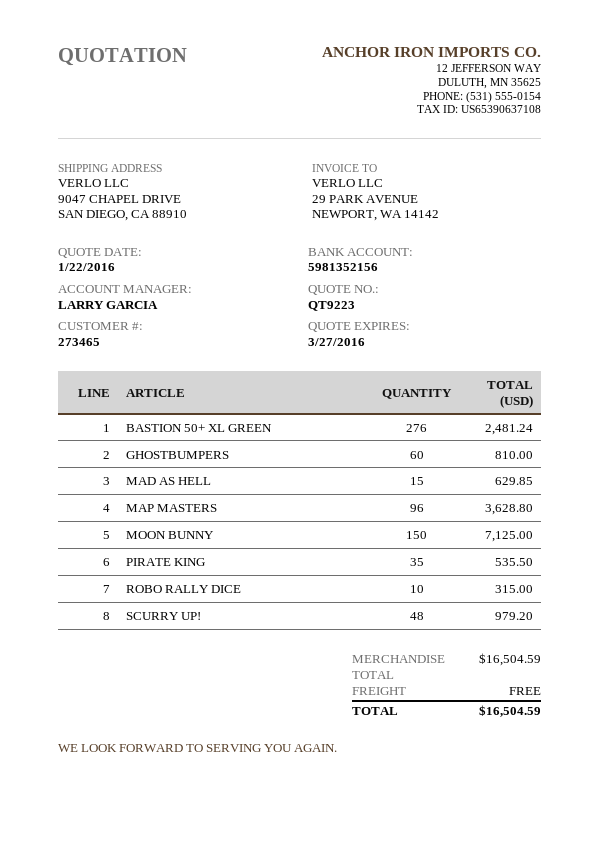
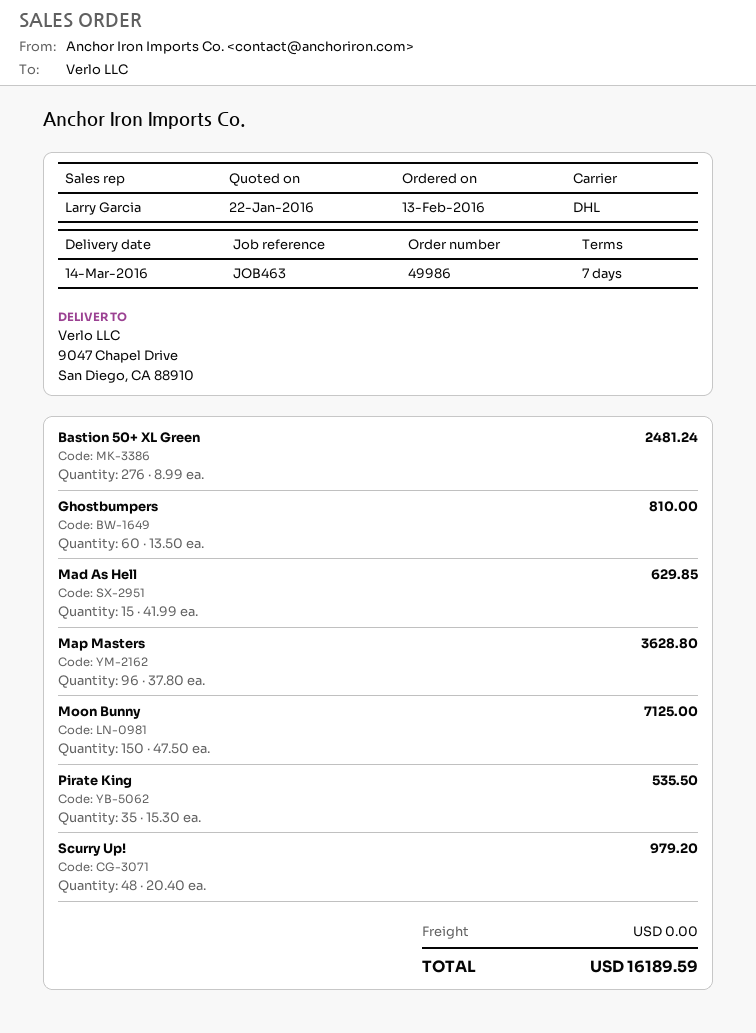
ROBO RALLY DICE: 10 for 315.00 -> none
total: 16504.59 -> 16189.59

